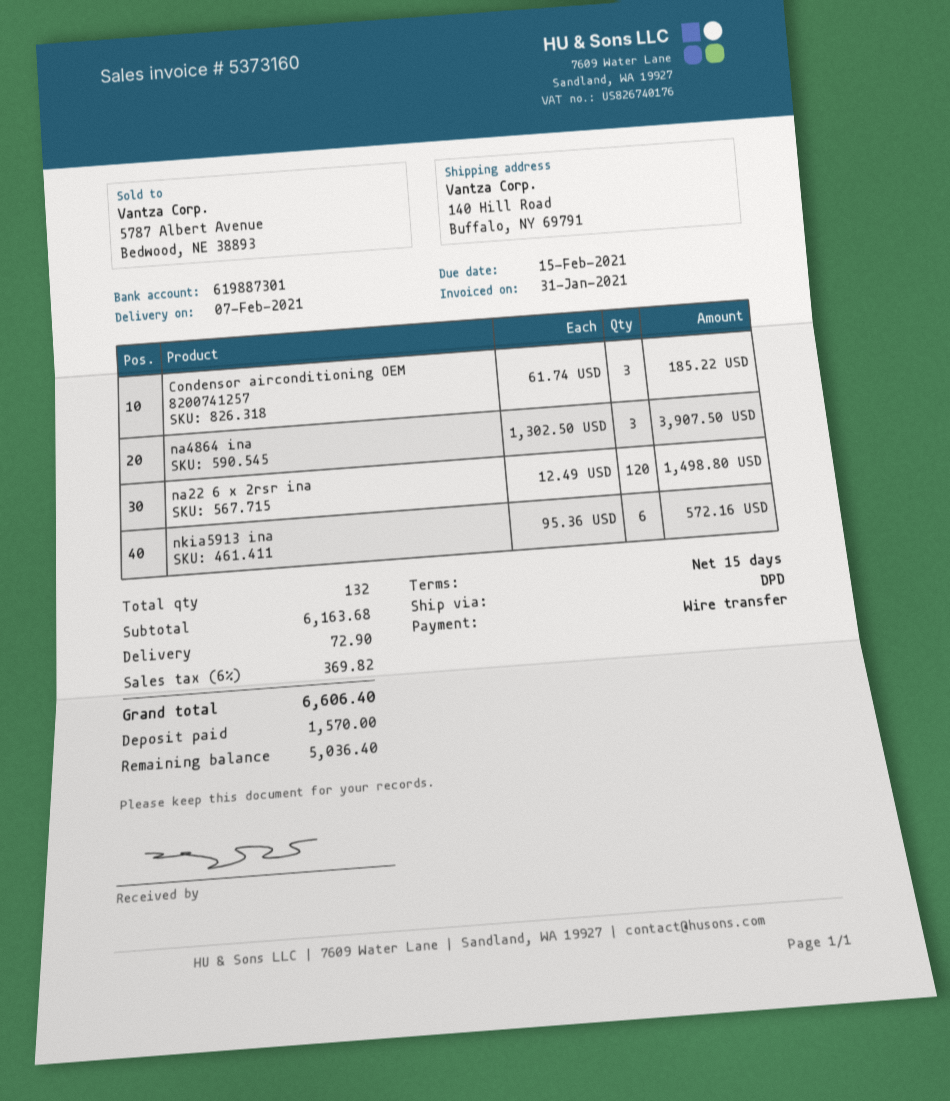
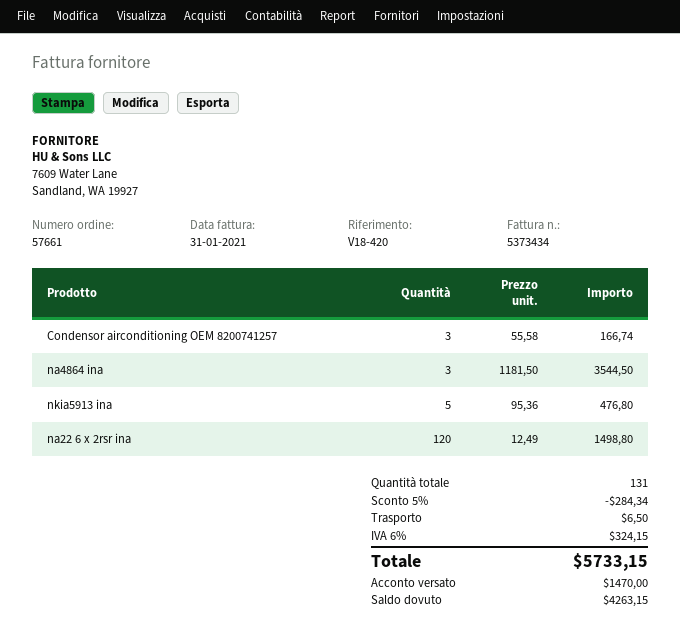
invoice number: 5373160 -> 5373434
Condensor airconditioning OEM 8200741257: 3 x 61.74 = 185.22 -> 3 x 55.58 = 166.74
na4864 ina: 3 x 1302.50 = 3907.50 -> 3 x 1181.50 = 3544.50
nkia5913 ina: 6 x 95.36 = 572.16 -> 5 x 95.36 = 476.80
total quantity: 132 -> 131
discount: none -> 5% = 284.34
shipping: 72.90 -> 6.50
tax: 6% = 369.82 -> 6% = 324.15
total: 6606.40 -> 5733.15
deposit: 1570.00 -> 1470.00
balance: 5036.40 -> 4263.15

